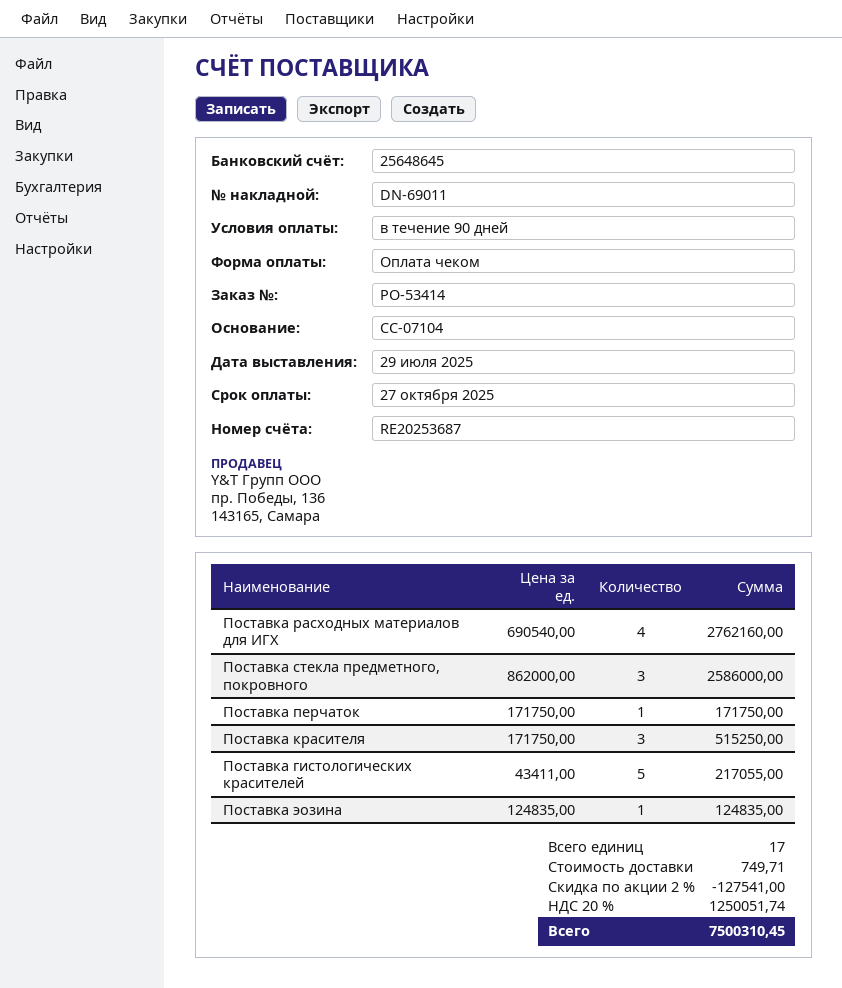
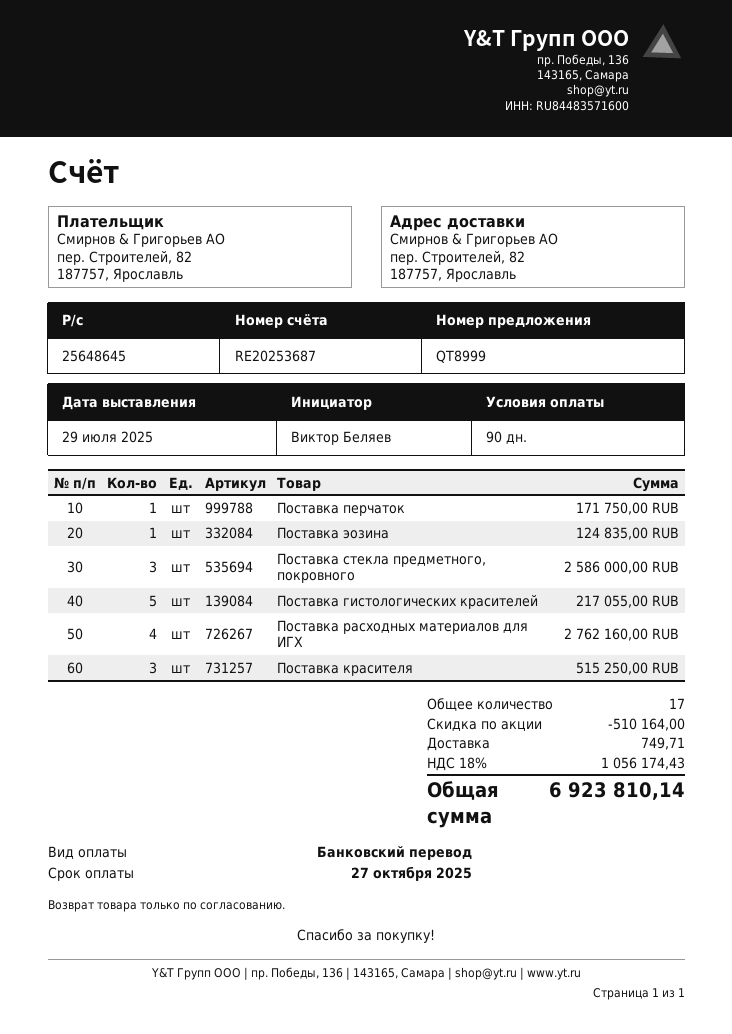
payment method: cheque -> bank transfer
discount: 127541.00 -> 510164.00
tax: 20% = 1250051.74 -> 18% = 1056174.43
total: 7500310.45 -> 6923810.14

